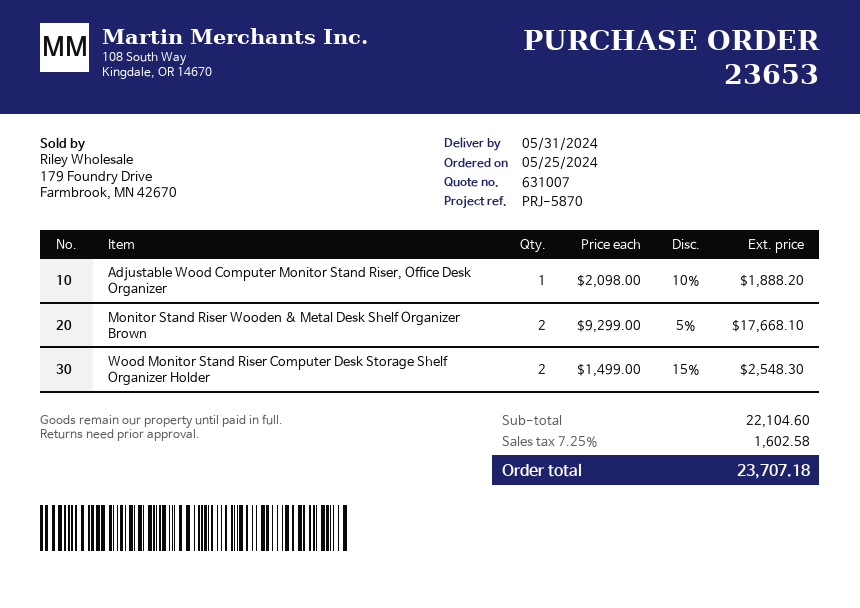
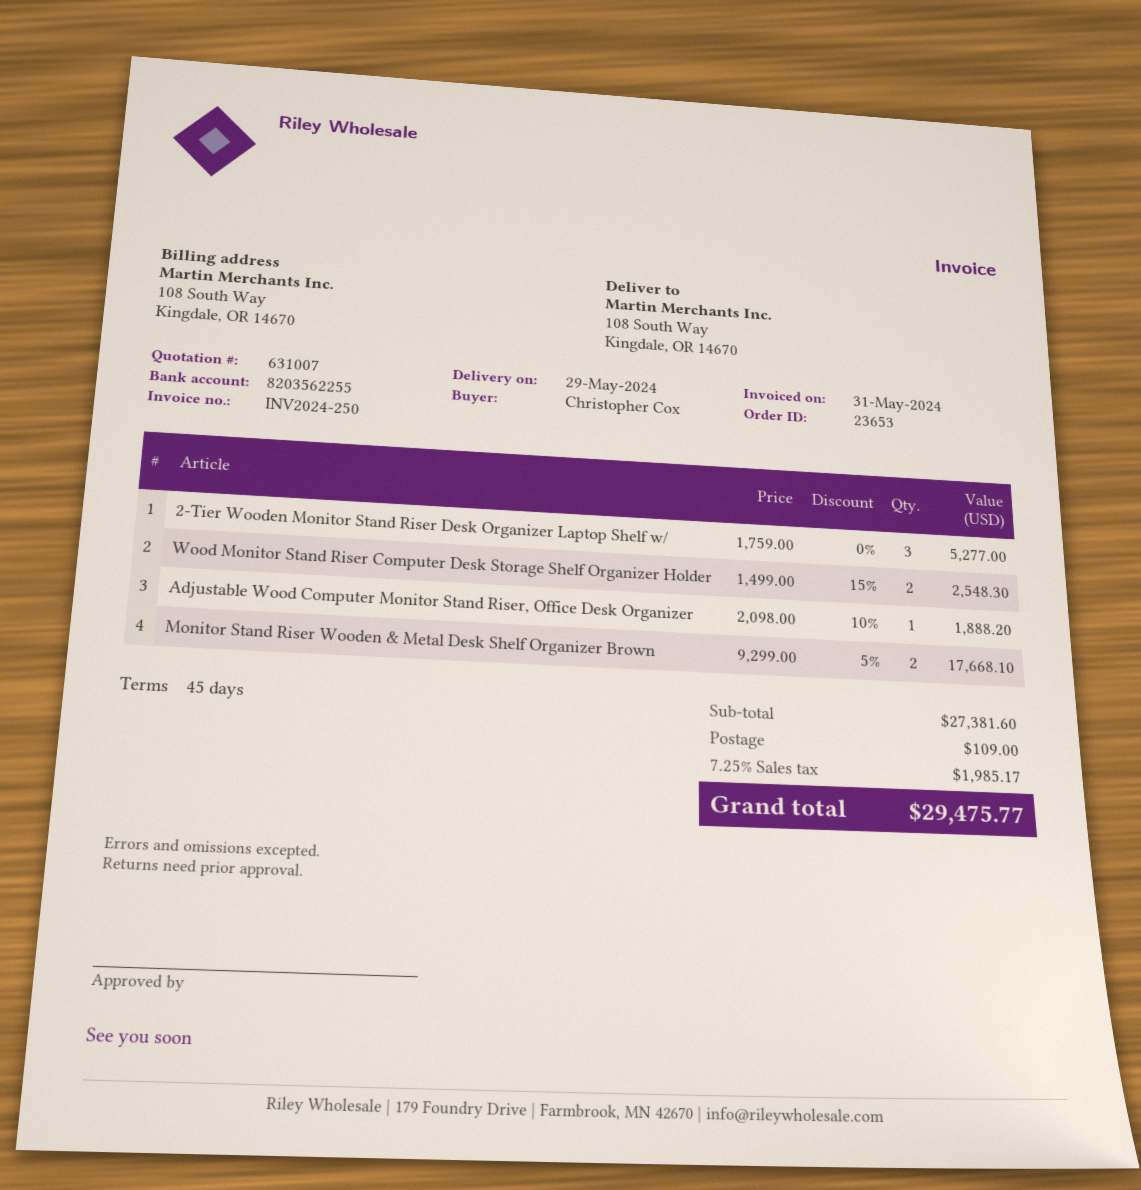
delivery date: 2024-05-31 -> 2024-05-29
2-Tier Wooden Monitor Stand Riser Desk Organizer Laptop Shelf w/: none -> 3 x 1759.00 = 5277.00
subtotal: 22104.60 -> 27381.60
shipping: none -> 109.00
tax: 7.25% = 1602.58 -> 7.25% = 1985.17
total: 23707.18 -> 29475.77

